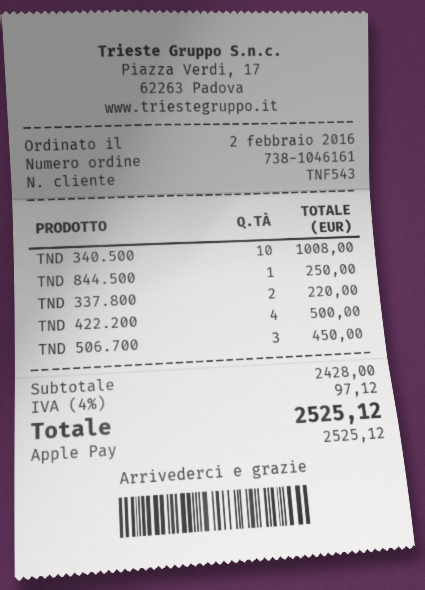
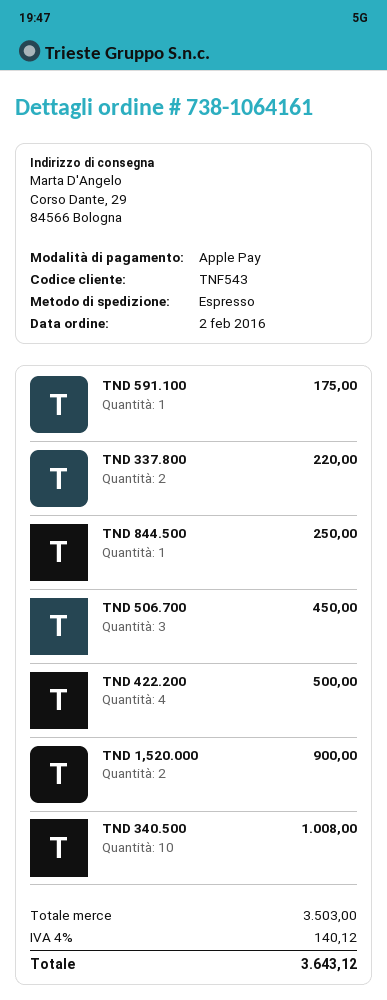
order number: 738-1046161 -> 738-1064161
TND 591.100: none -> 1 for 175.00
TND 1,520.000: none -> 2 for 900.00
subtotal: 2428.00 -> 3503.00
tax: 4% = 97.12 -> 4% = 140.12
total: 2525.12 -> 3643.12

